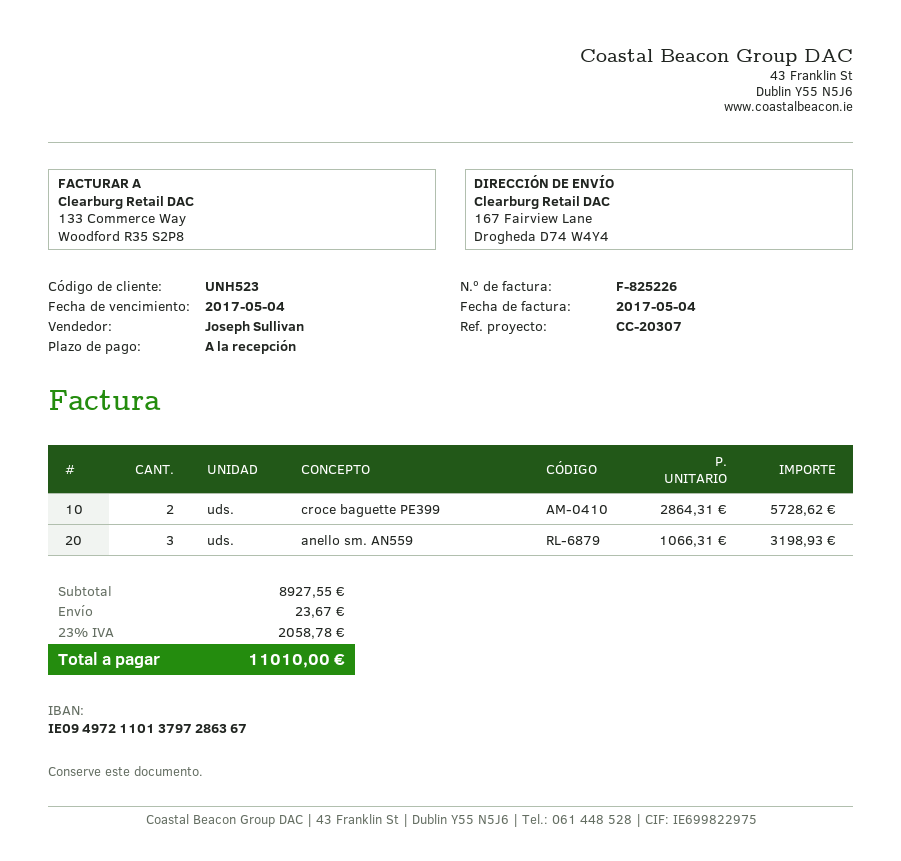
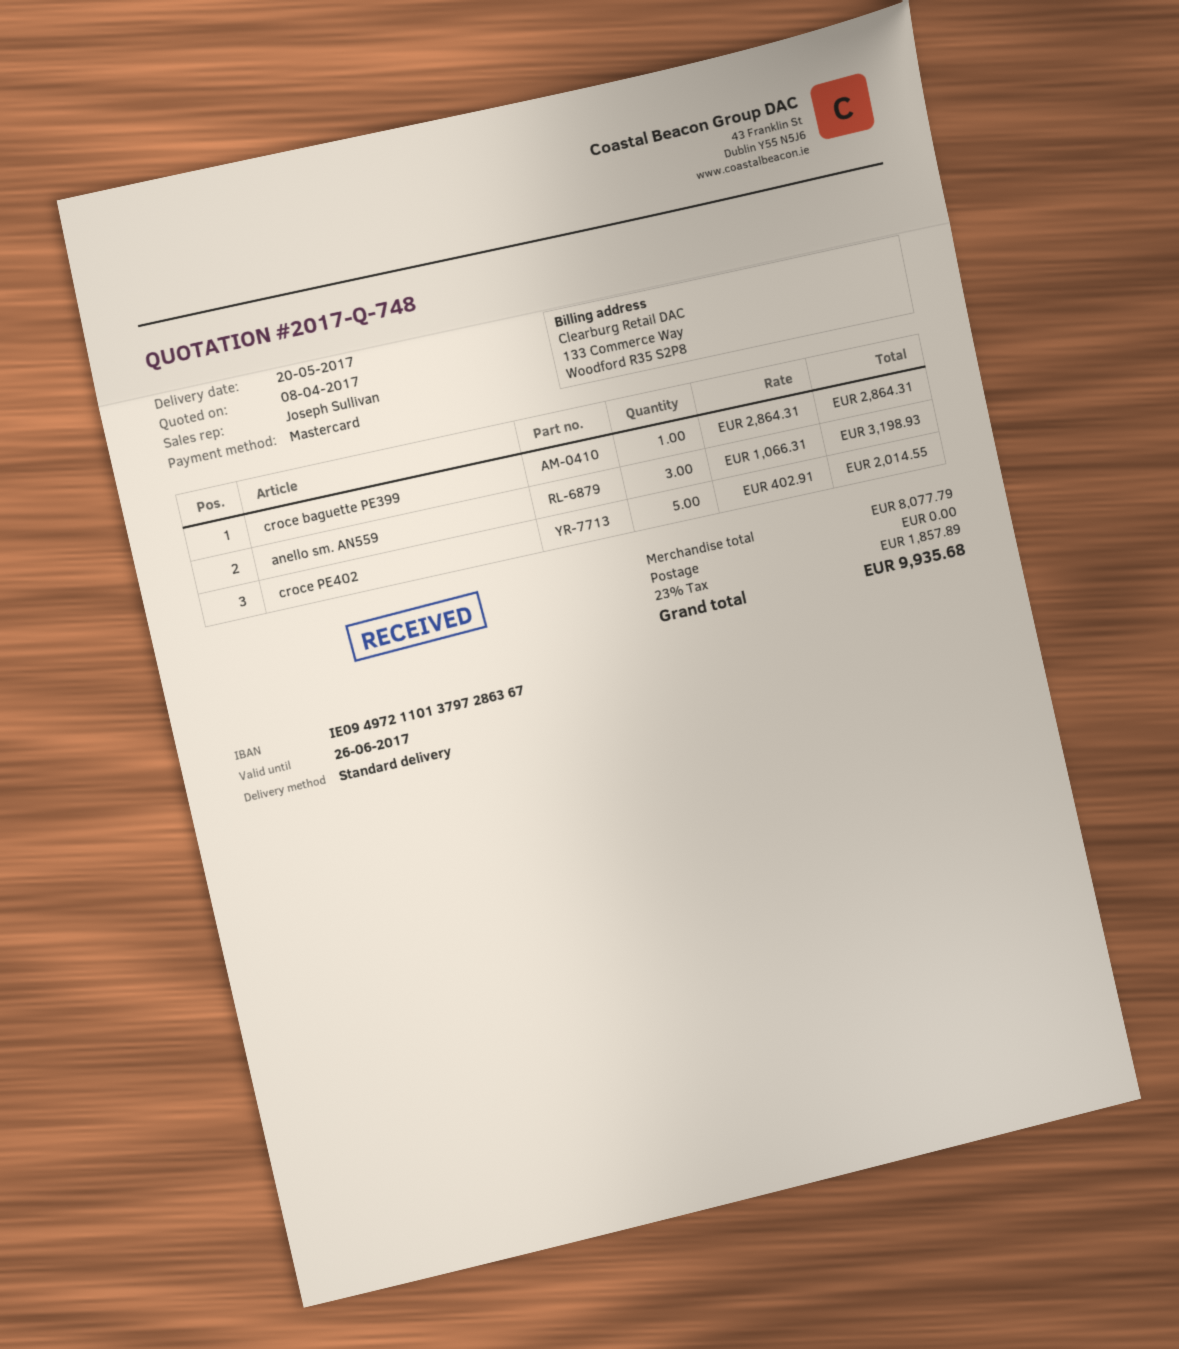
croce baguette PE399: 2 x 2864.31 = 5728.62 -> 1 x 2864.31 = 2864.31
croce PE402: none -> 5 x 402.91 = 2014.55
subtotal: 8927.55 -> 8077.79
shipping: 23.67 -> 0.00
tax: 23% = 2058.78 -> 23% = 1857.89
total: 11010.00 -> 9935.68

